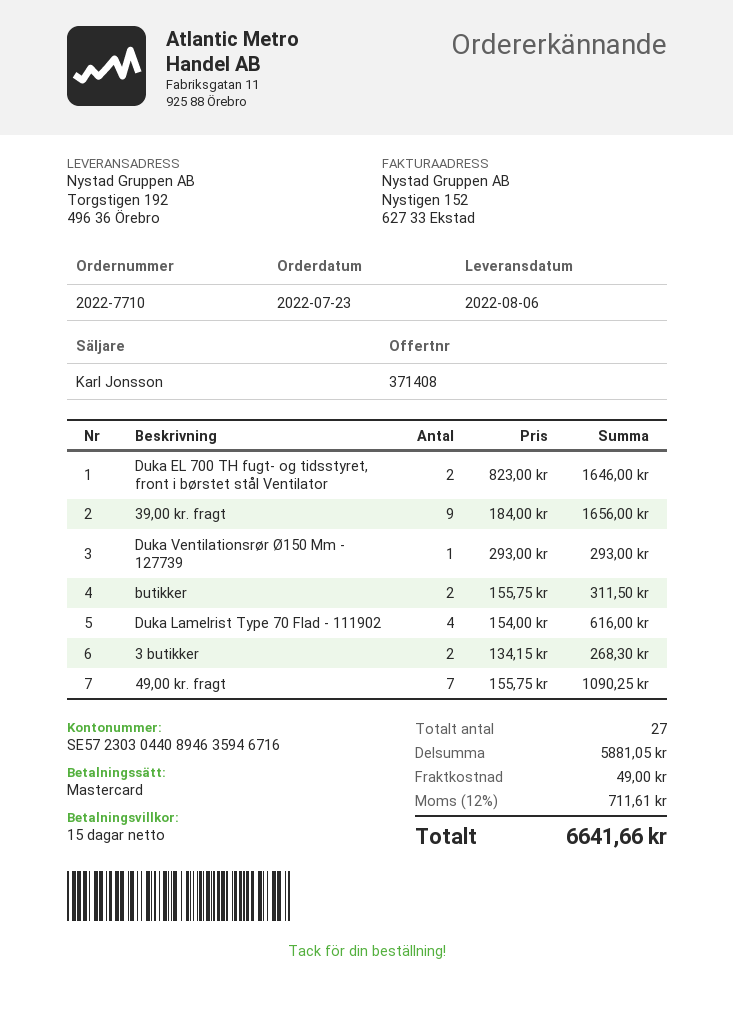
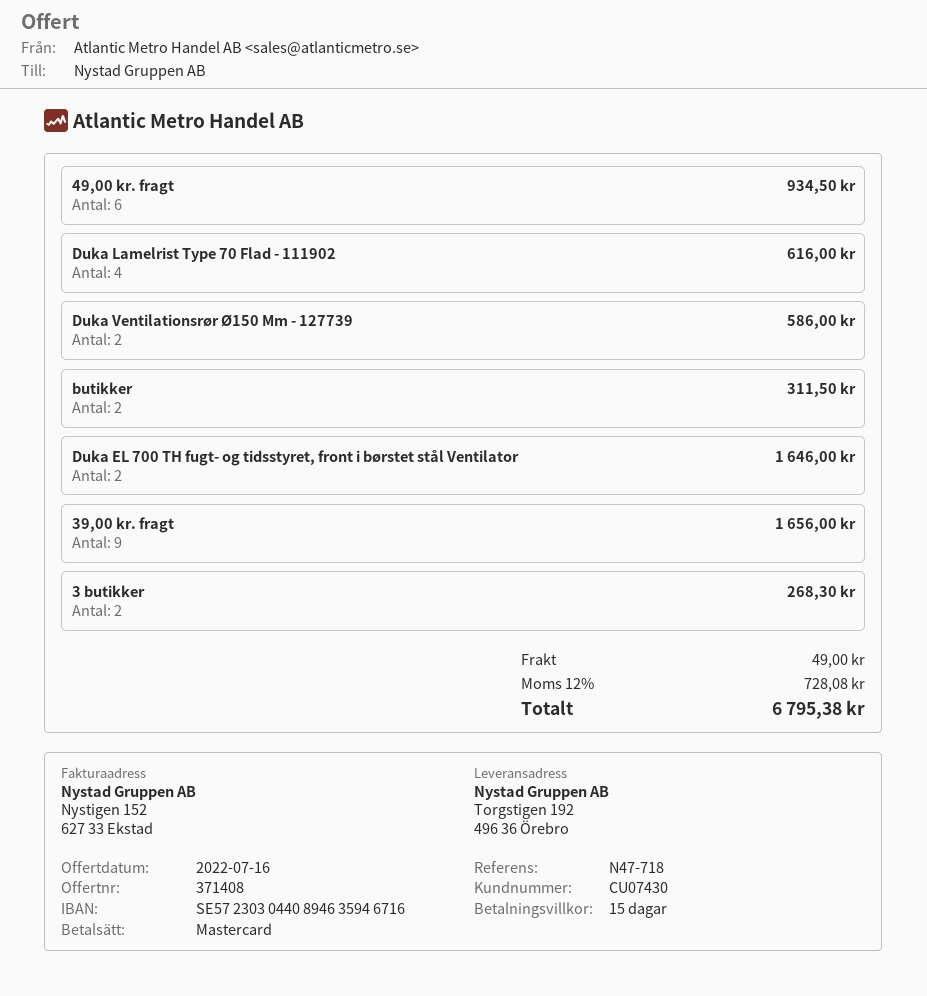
Duka Ventilationsrør Ø150 Mm - 127739: 1 for 293.00 -> 2 for 586.00
49,00 kr. fragt: 7 for 1090.25 -> 6 for 934.50
tax: 12% = 711.61 -> 12% = 728.08
total: 6641.66 -> 6795.38

